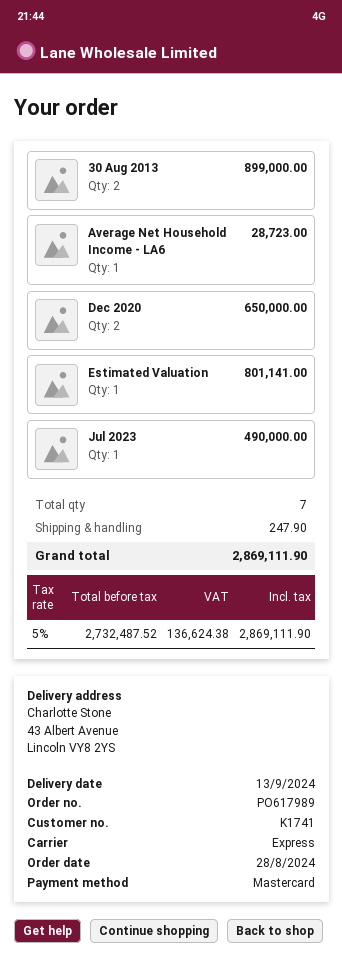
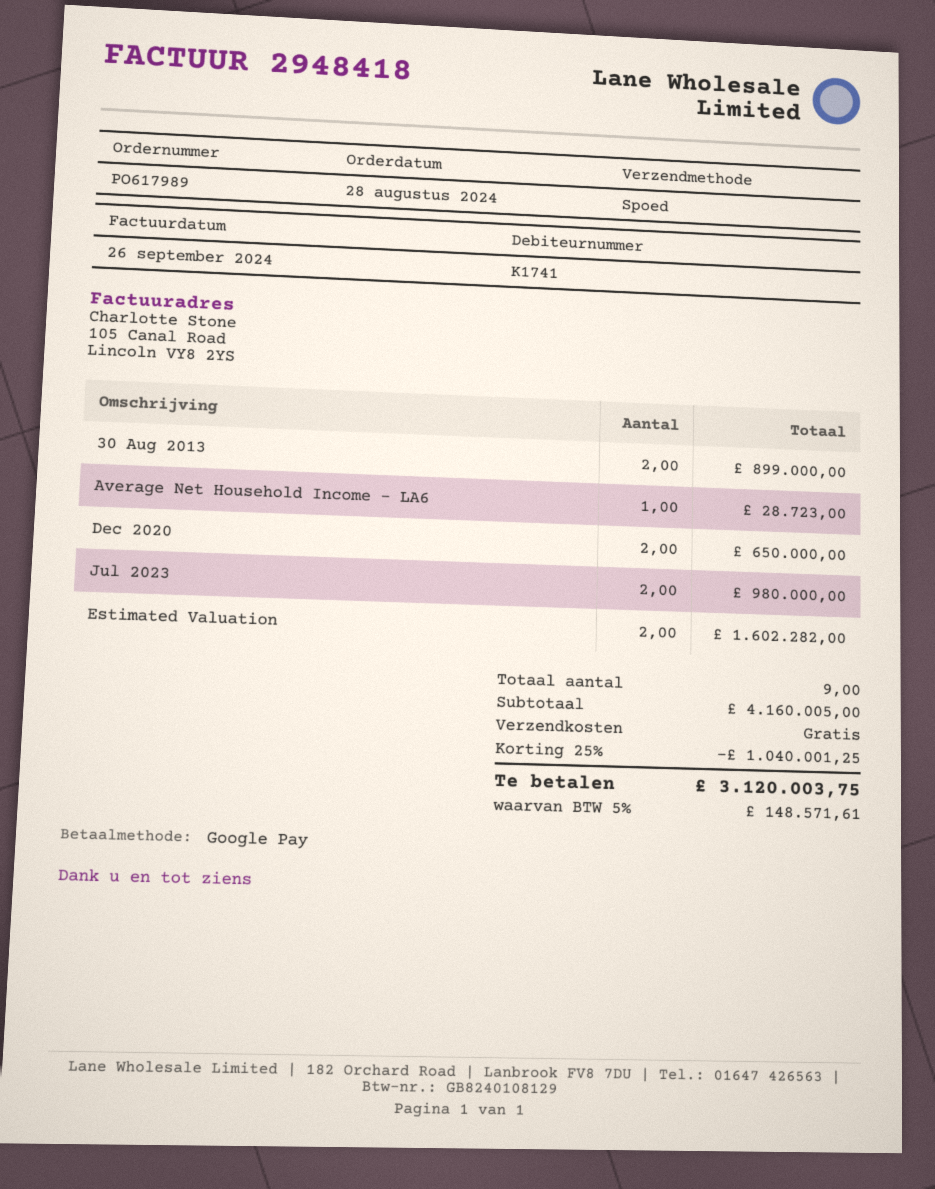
payment method: Mastercard -> Google Pay
Estimated Valuation: 1 for 801141.00 -> 2 for 1602282.00
Jul 2023: 1 for 490000.00 -> 2 for 980000.00
total quantity: 7 -> 9
discount: none -> 25% = 1040001.25
shipping: 247.90 -> 0.00
tax: 5% = 136624.38 -> 5% = 148571.61
total: 2869111.90 -> 3120003.75

